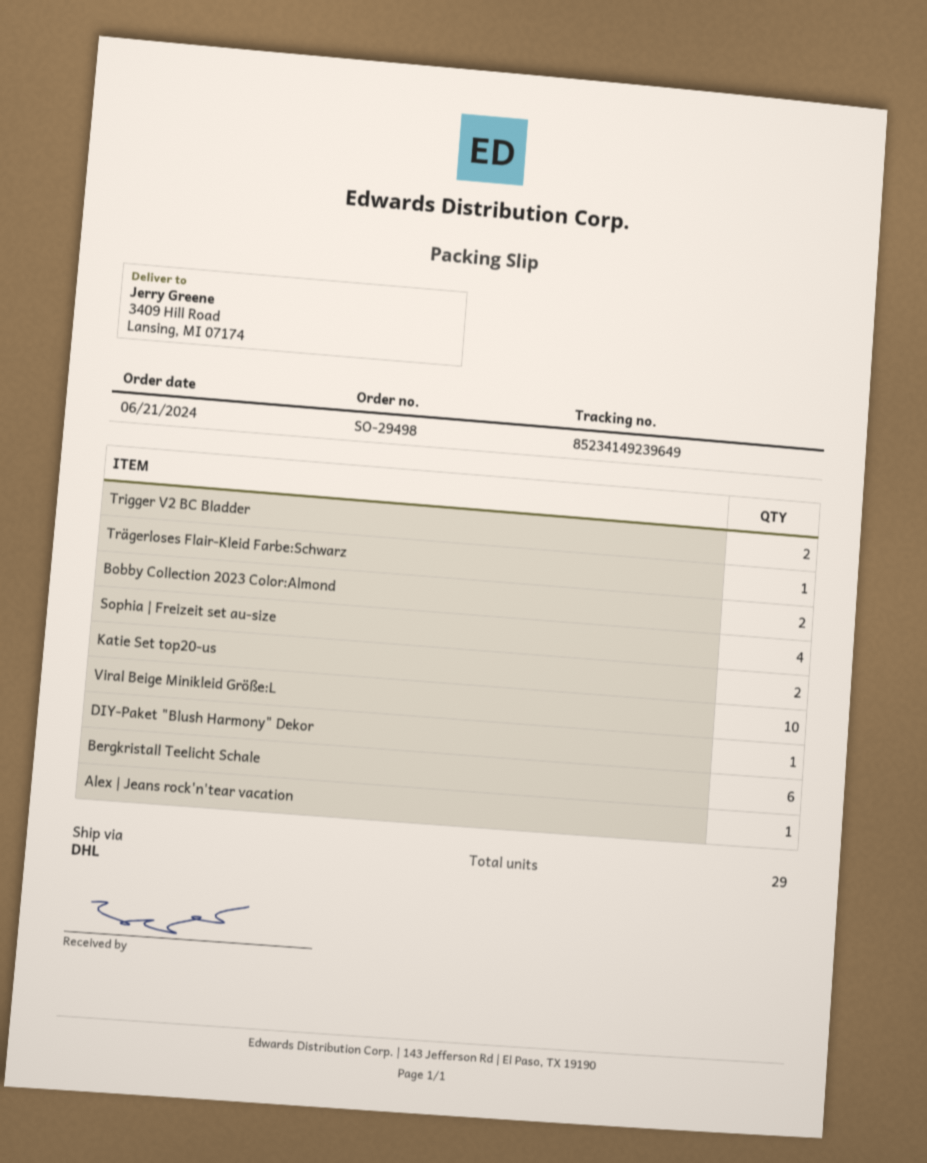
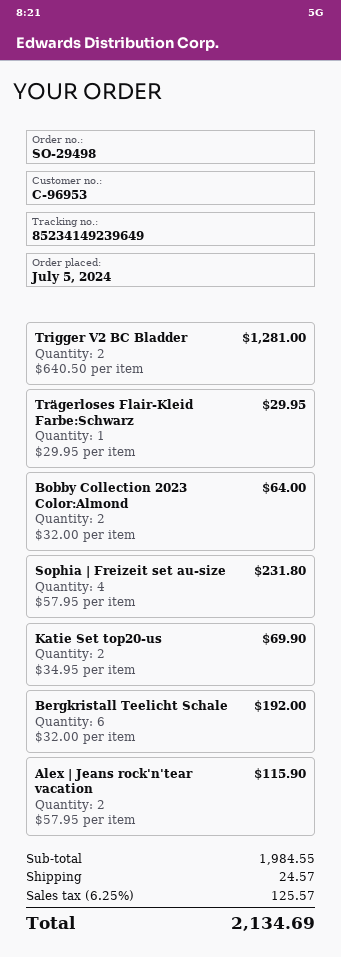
order date: 2024-06-21 -> 2024-07-05
Viral Beige Minikleid Größe:L: 10 -> none
DIY-Paket "Blush Harmony" Dekor: 1 -> none
Alex | Jeans rock'n'tear vacation: 1 -> 2

